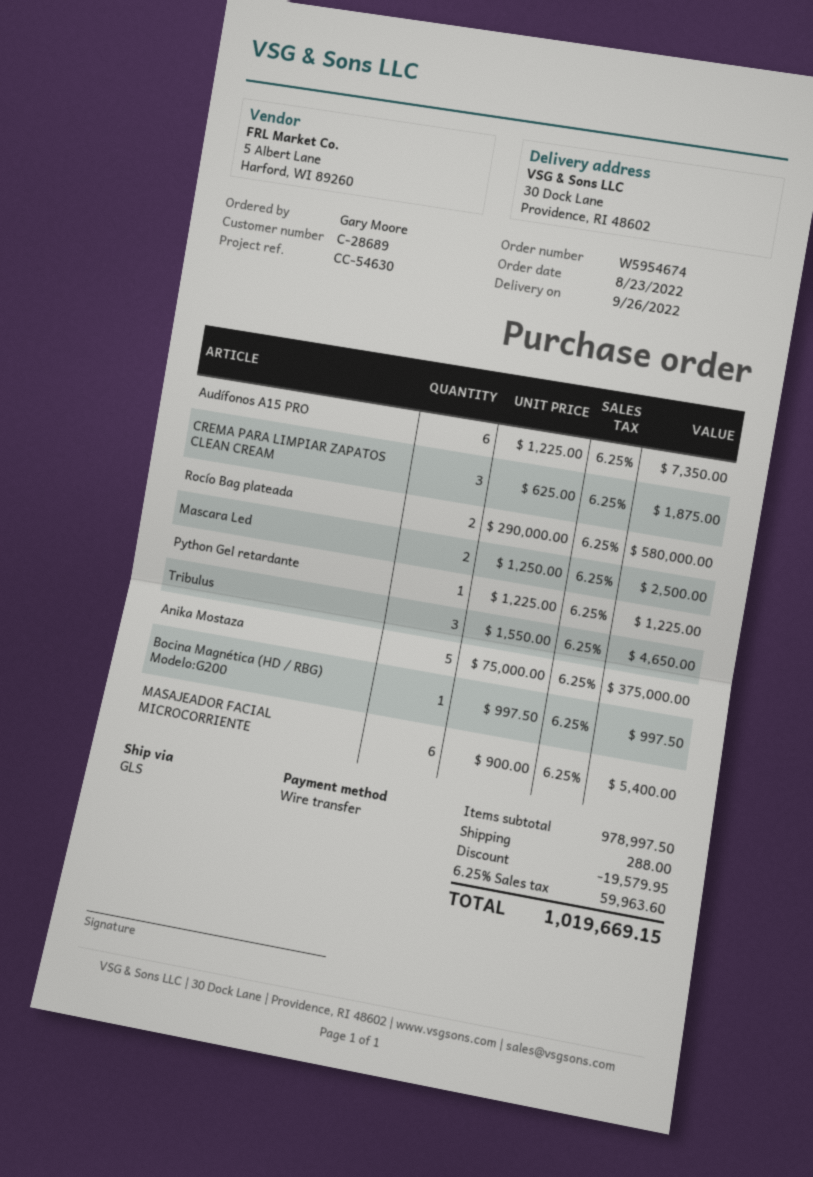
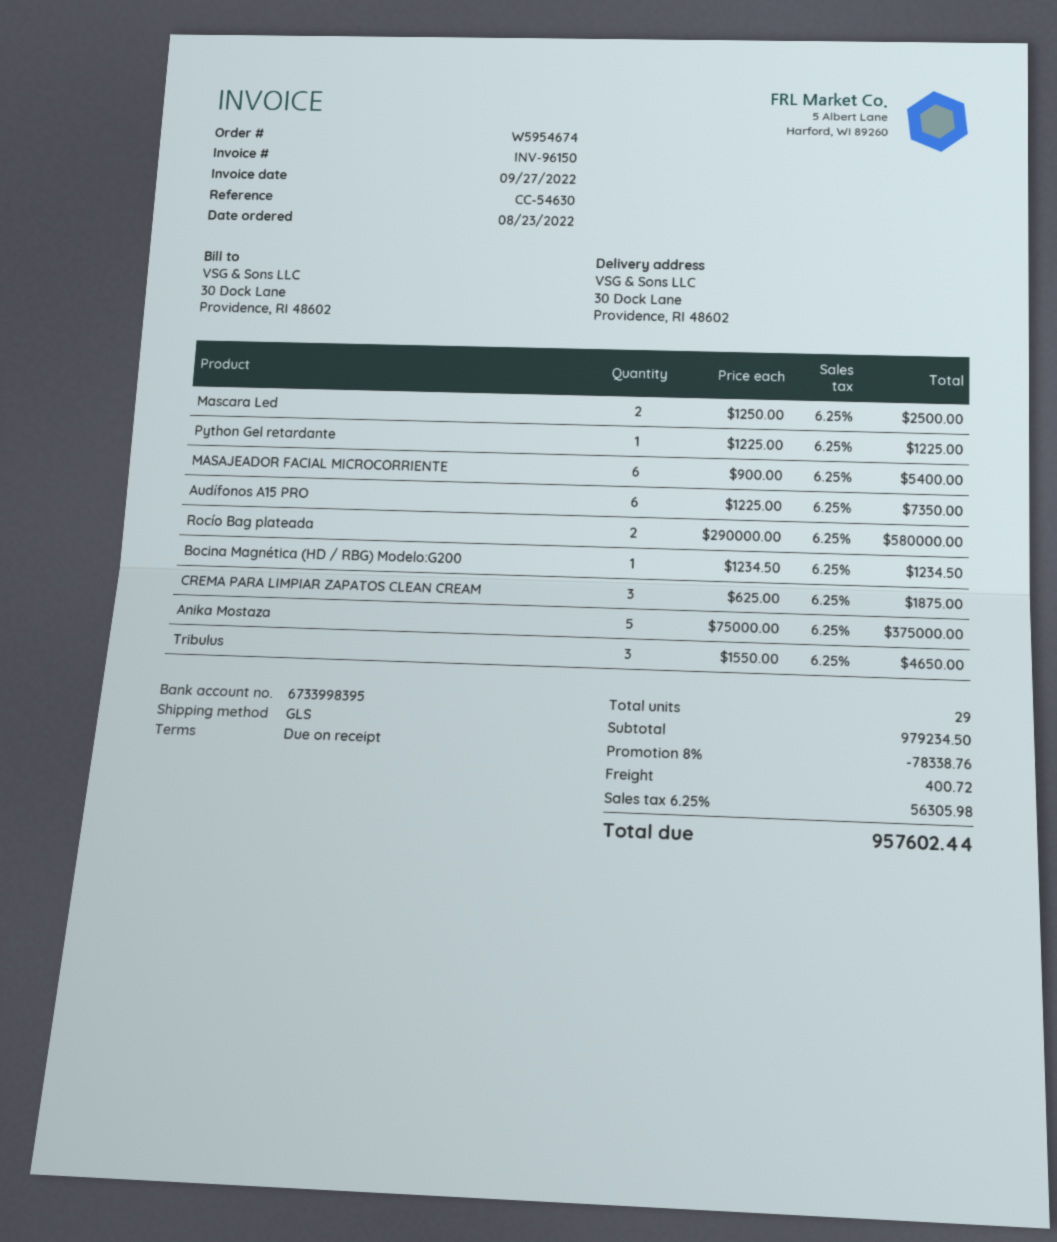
Bocina Magnética (HD / RBG) Modelo:G200: 1 x 997.50 = 997.50 -> 1 x 1234.50 = 1234.50
subtotal: 978997.50 -> 979234.50
discount: 19579.95 -> 78338.76
shipping: 288.00 -> 400.72
tax: 6.25% = 59963.60 -> 6.25% = 56305.98
total: 1019669.15 -> 957602.44

